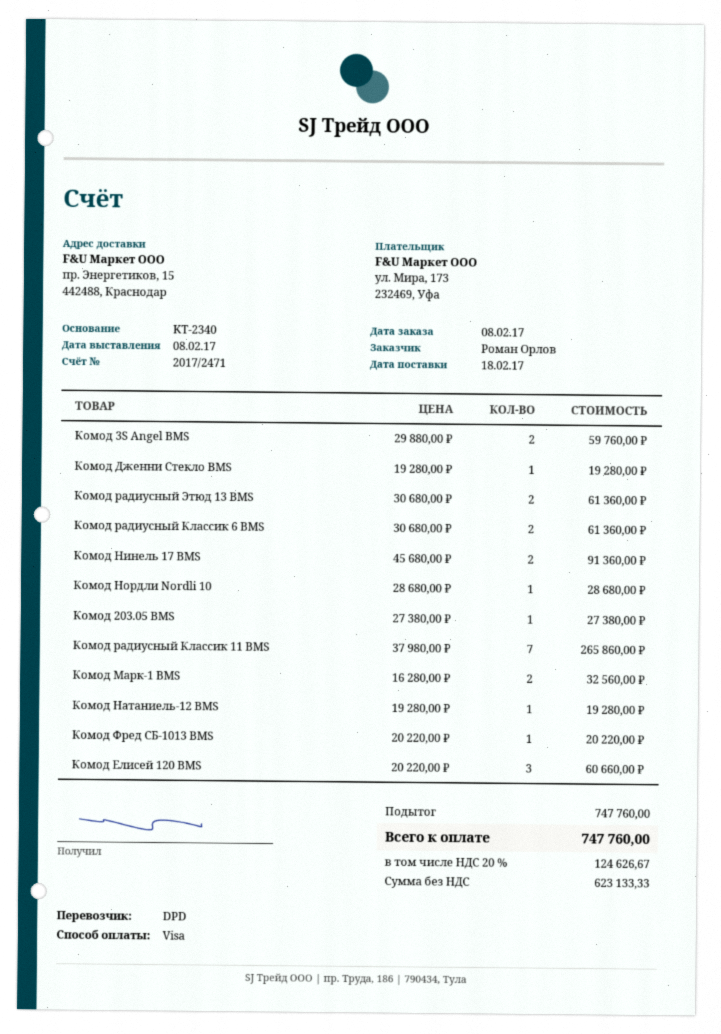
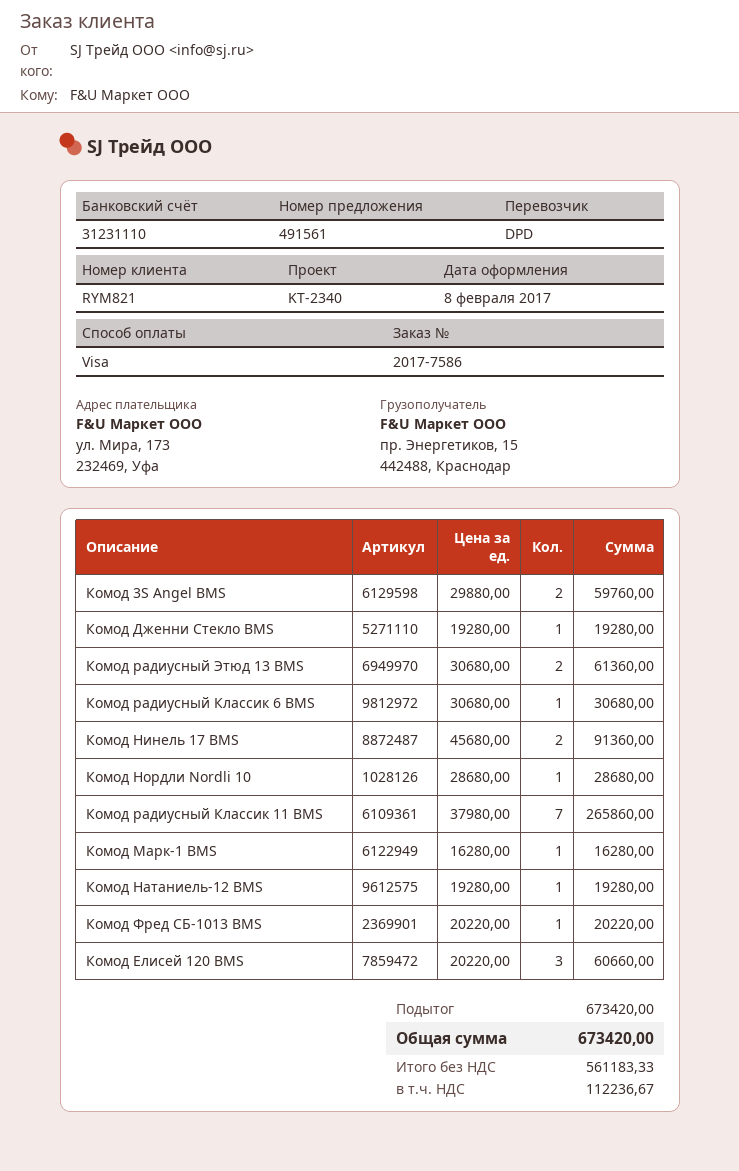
Комод радиусный Классик 6 BMS: 2 x 30680.00 = 61360.00 -> 1 x 30680.00 = 30680.00
Комод 203.05 BMS: 1 x 27380.00 = 27380.00 -> none
Комод Марк-1 BMS: 2 x 16280.00 = 32560.00 -> 1 x 16280.00 = 16280.00
subtotal: 747760.00 -> 673420.00
net: 623133.33 -> 561183.33
tax: 124626.67 -> 112236.67
total: 747760.00 -> 673420.00

